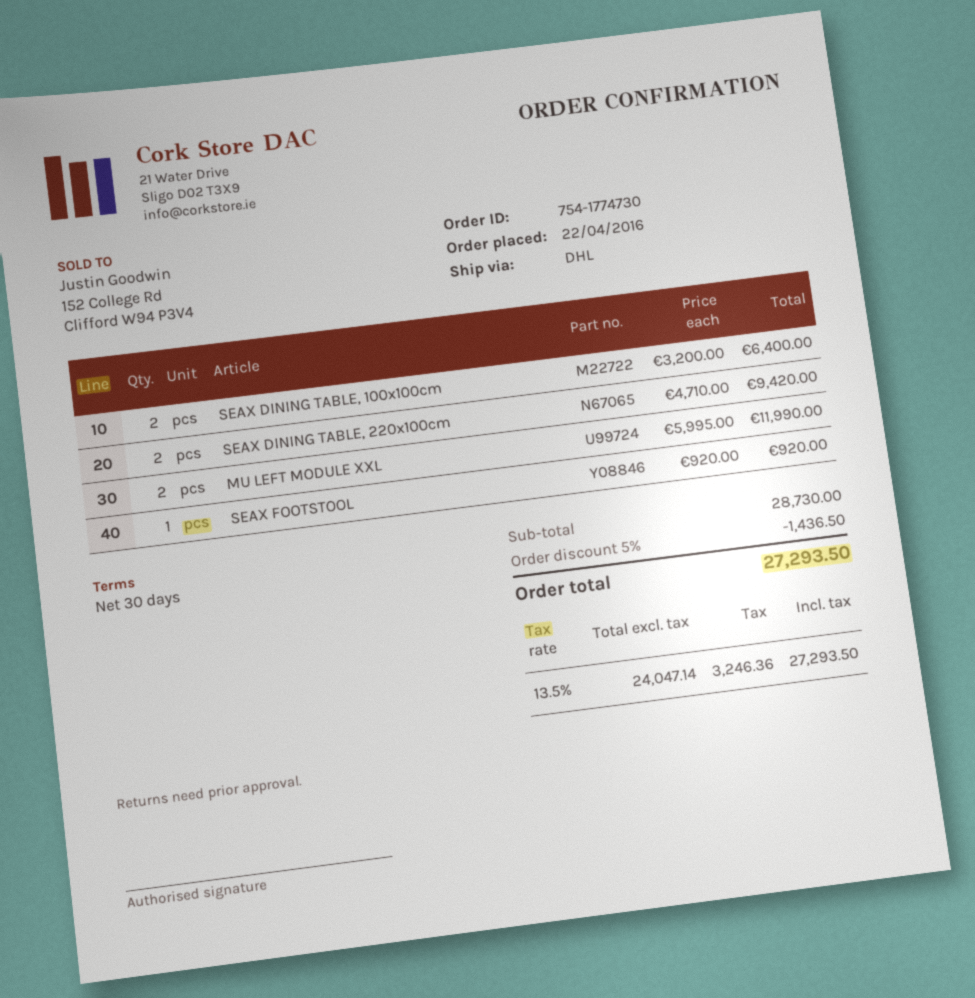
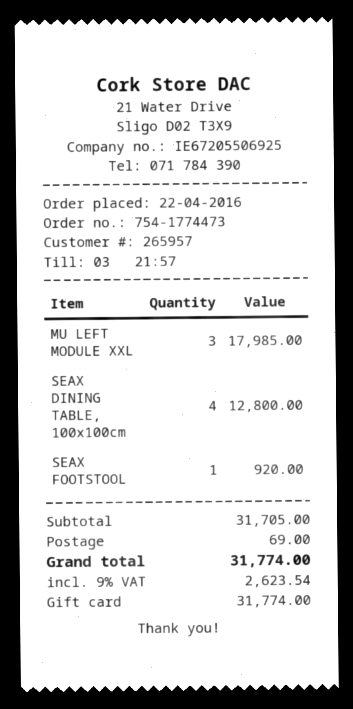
order number: 754-1774730 -> 754-1774473
SEAX DINING TABLE, 100x100cm: 2 for 6400.00 -> 4 for 12800.00
SEAX DINING TABLE, 220x100cm: 2 for 9420.00 -> none
MU LEFT MODULE XXL: 2 for 11990.00 -> 3 for 17985.00
subtotal: 28730.00 -> 31705.00
discount: 5% = 1436.50 -> none
shipping: none -> 69.00
tax: 13.5% = 3246.36 -> 9% = 2623.54
total: 27293.50 -> 31774.00

